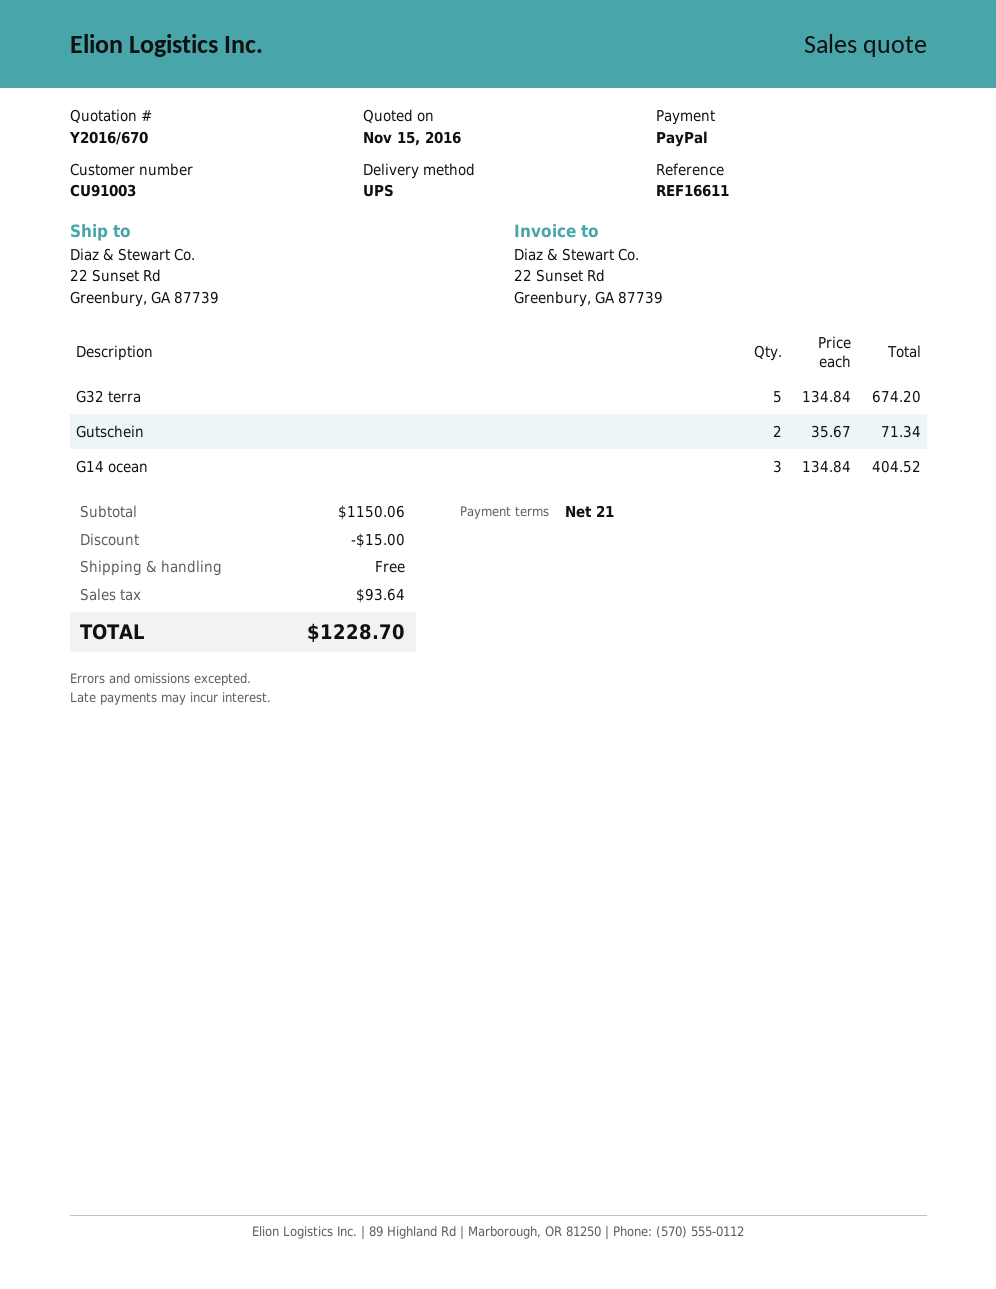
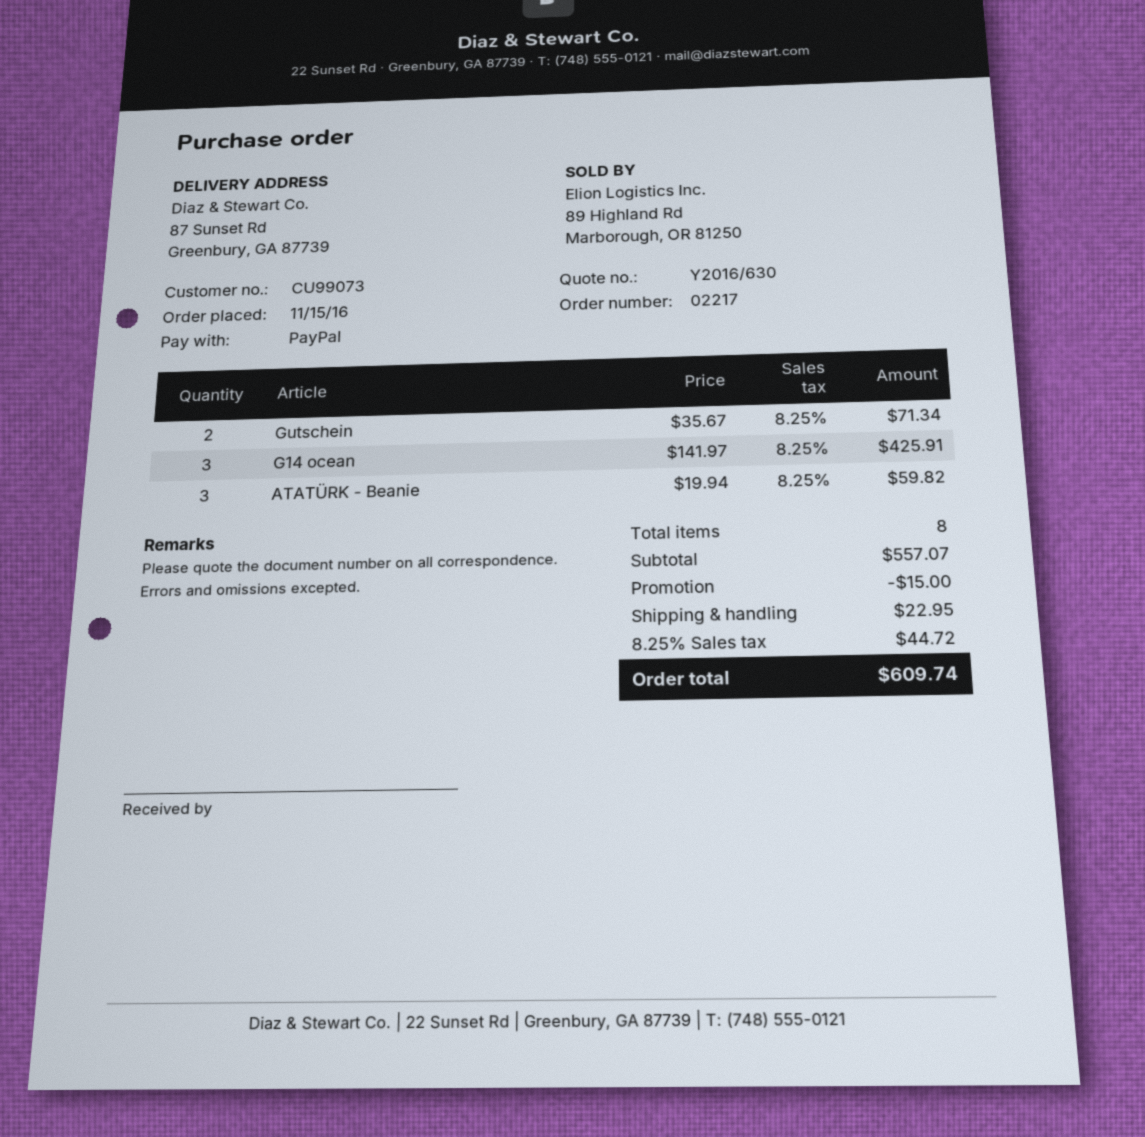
quote number: Y2016/670 -> Y2016/630
customer number: CU91003 -> CU99073
ship to: 22 Sunset Rd, Greenbury, GA 87739 -> 87 Sunset Rd, Greenbury, GA 87739
G32 terra: 5 x 134.84 = 674.20 -> none
G14 ocean: 3 x 134.84 = 404.52 -> 3 x 141.97 = 425.91
ATATÜRK - Beanie: none -> 3 x 19.94 = 59.82
subtotal: 1150.06 -> 557.07
shipping: 0.00 -> 22.95
tax: 93.64 -> 44.72
total: 1228.70 -> 609.74

